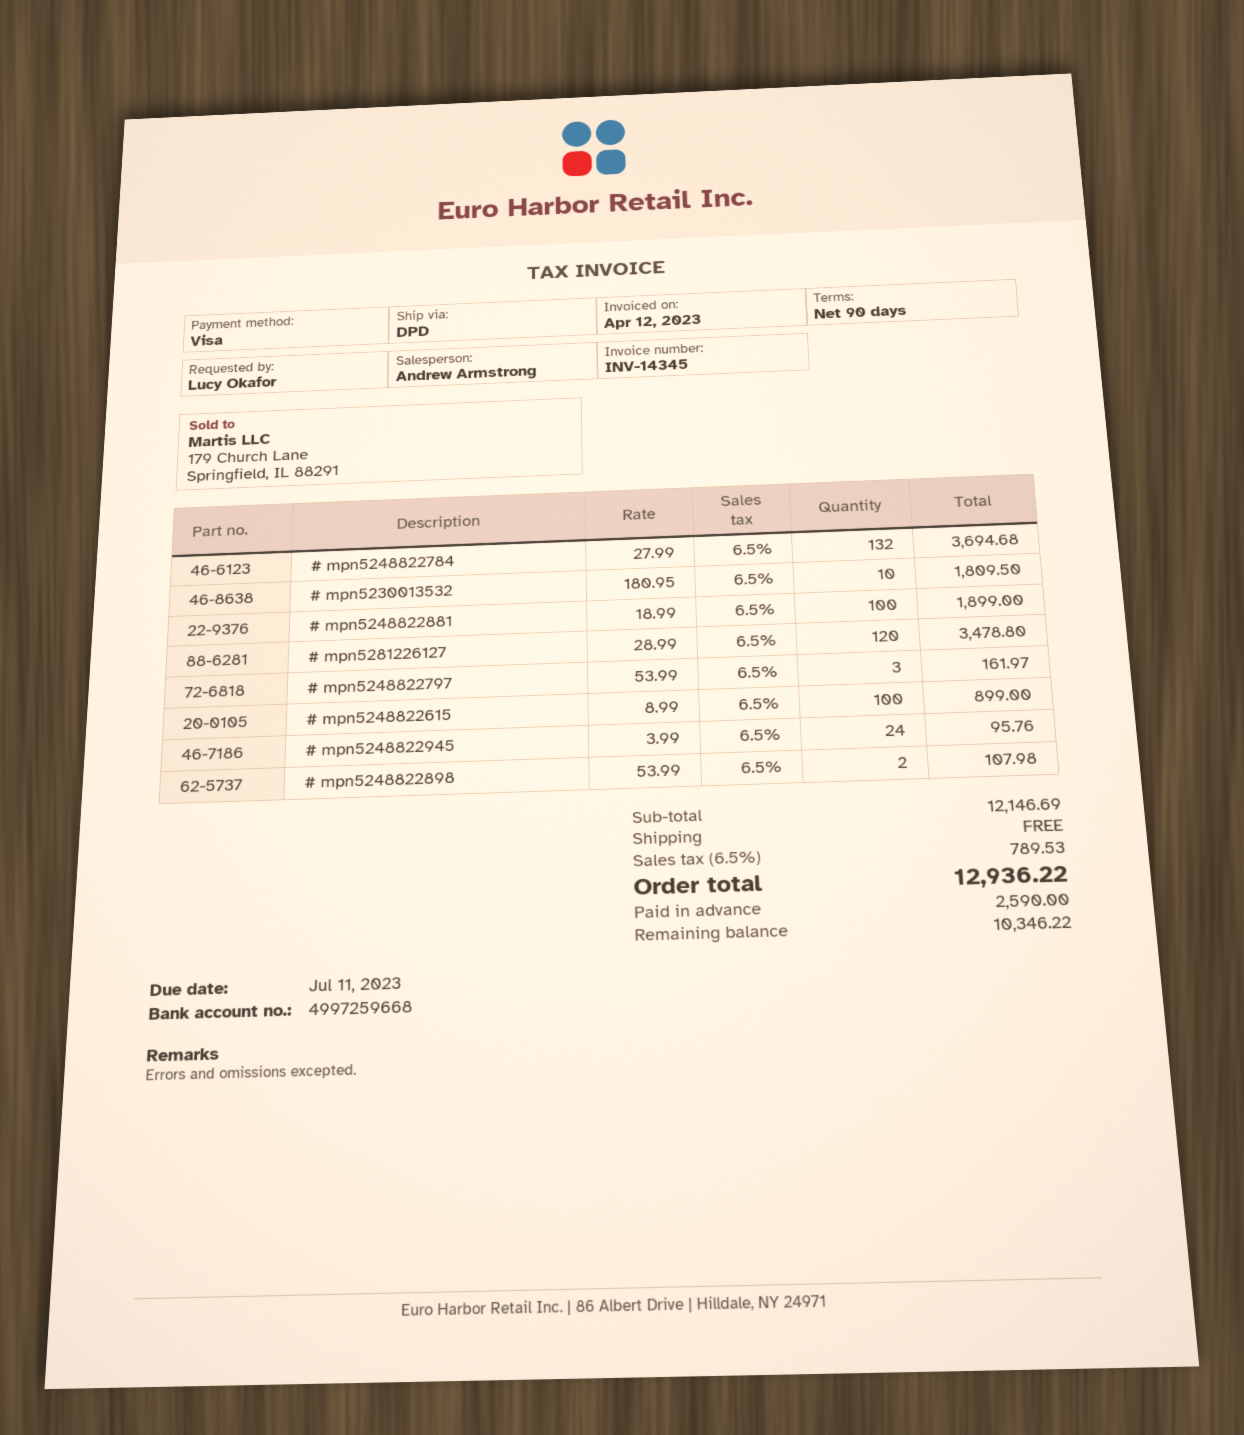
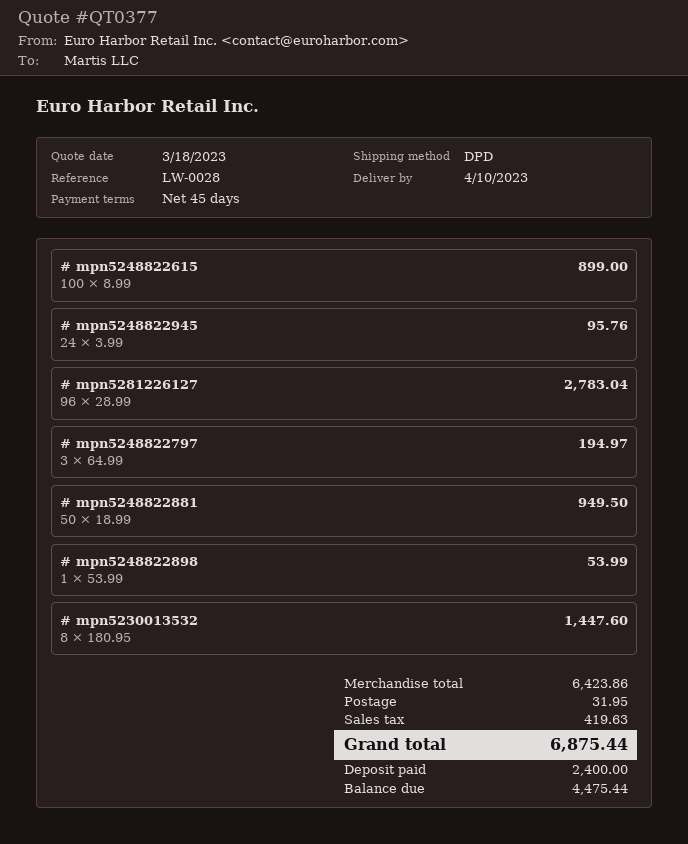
payment terms: 90 days -> 45 days
# mpn5248822784: 132 x 27.99 = 3694.68 -> none
# mpn5230013532: 10 x 180.95 = 1809.50 -> 8 x 180.95 = 1447.60
# mpn5248822881: 100 x 18.99 = 1899.00 -> 50 x 18.99 = 949.50
# mpn5281226127: 120 x 28.99 = 3478.80 -> 96 x 28.99 = 2783.04
# mpn5248822797: 3 x 53.99 = 161.97 -> 3 x 64.99 = 194.97
# mpn5248822898: 2 x 53.99 = 107.98 -> 1 x 53.99 = 53.99
subtotal: 12146.69 -> 6423.86
shipping: 0.00 -> 31.95
tax: 789.53 -> 419.63
total: 12936.22 -> 6875.44
deposit: 2590.00 -> 2400.00
balance: 10346.22 -> 4475.44

